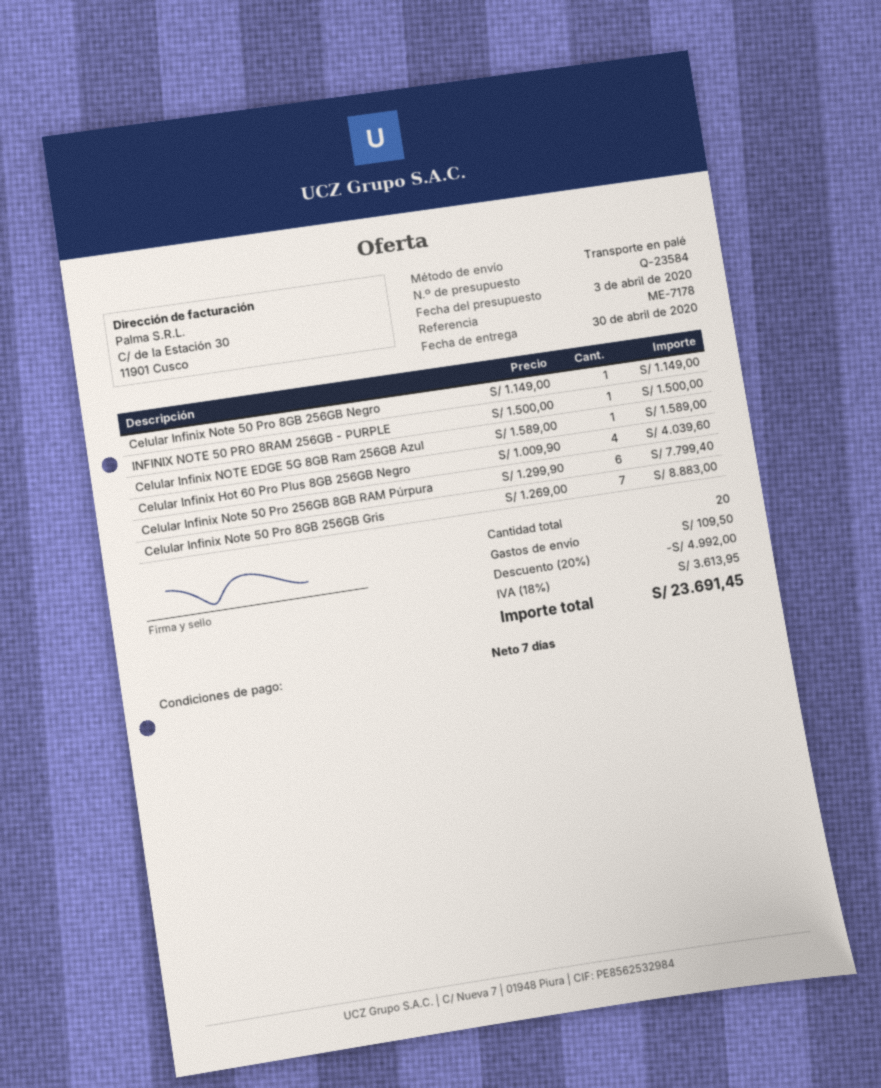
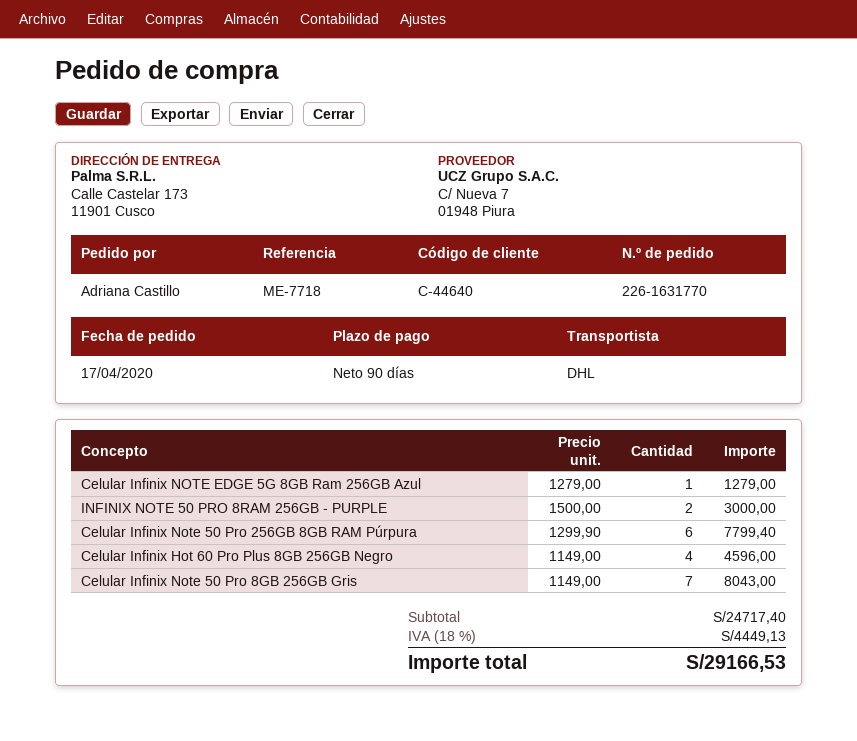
payment terms: 7 days -> 90 days
reference: ME-7178 -> ME-7718
shipping method: pallet freight -> DHL
Celular Infinix Note 50 Pro 8GB 256GB Negro: 1 x 1149.00 = 1149.00 -> none
INFINIX NOTE 50 PRO 8RAM 256GB - PURPLE: 1 x 1500.00 = 1500.00 -> 2 x 1500.00 = 3000.00
Celular Infinix NOTE EDGE 5G 8GB Ram 256GB Azul: 1 x 1589.00 = 1589.00 -> 1 x 1279.00 = 1279.00
Celular Infinix Hot 60 Pro Plus 8GB 256GB Negro: 4 x 1009.90 = 4039.60 -> 4 x 1149.00 = 4596.00
Celular Infinix Note 50 Pro 8GB 256GB Gris: 7 x 1269.00 = 8883.00 -> 7 x 1149.00 = 8043.00
discount: 20% = 4992.00 -> none
shipping: 109.50 -> none
tax: 18% = 3613.95 -> 18% = 4449.13
total: 23691.45 -> 29166.53

